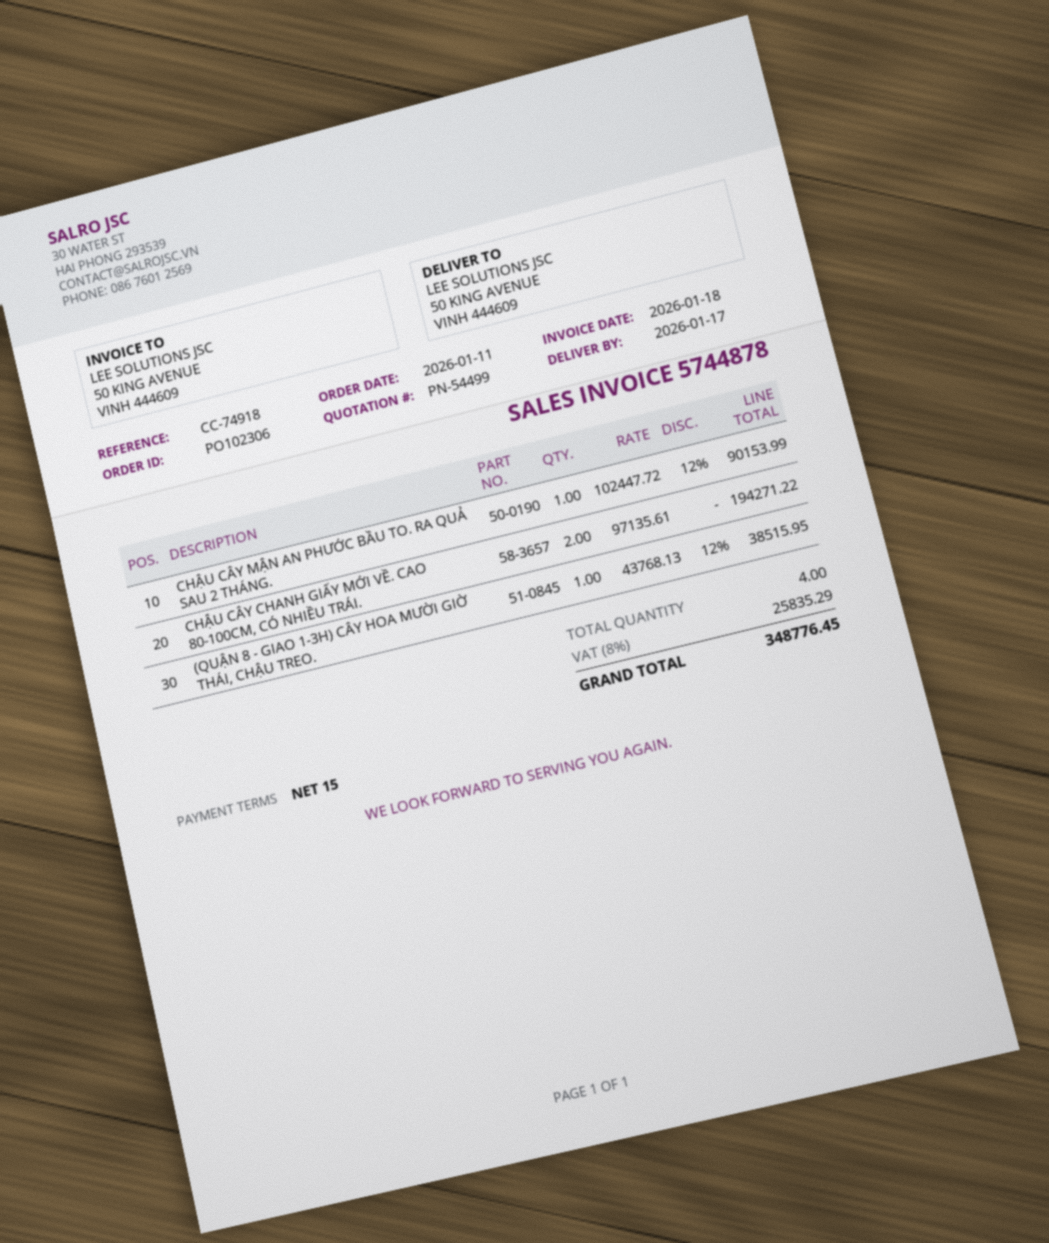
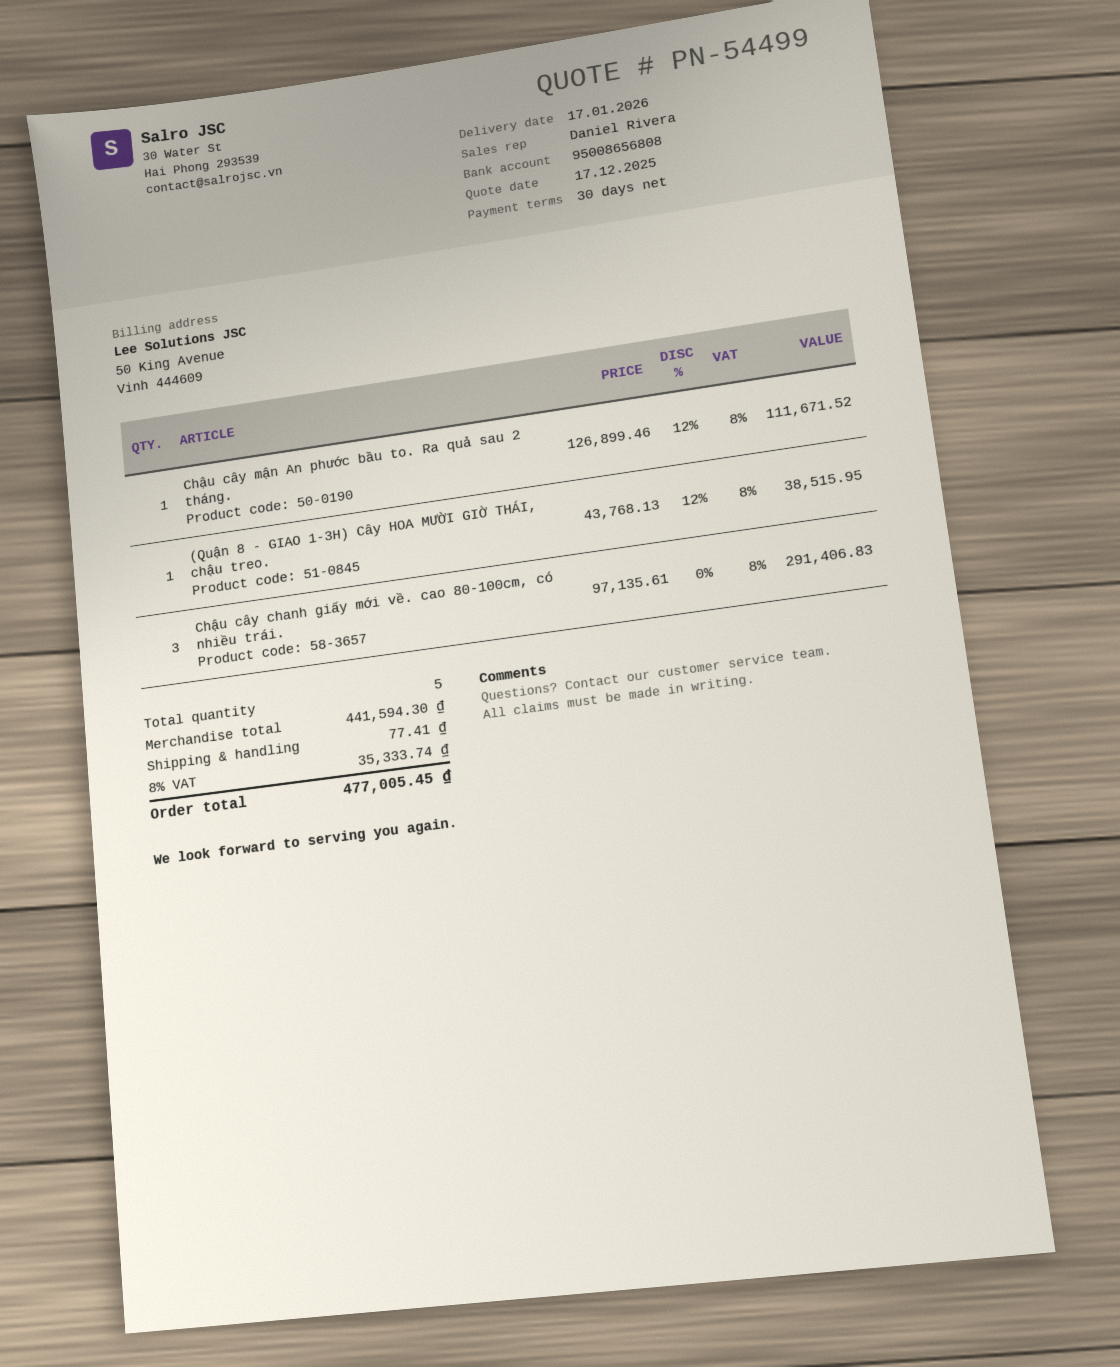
payment terms: 15 days -> 30 days
CHẬU CÂY MẬN AN PHƯỚC BẦU TO. RA QUẢ SAU 2 THÁNG.: 1 x 102447.72 - 12% = 90153.99 -> 1 x 126899.46 - 12% = 111671.52
CHẬU CÂY CHANH GIẤY MỚI VỀ. CAO 80-100CM, CÓ NHIỀU TRÁI.: 2 x 97135.61 = 194271.22 -> 3 x 97135.61 = 291406.83
total quantity: 4 -> 5
shipping: none -> 77.41
tax: 8% = 25835.29 -> 8% = 35333.74
total: 348776.45 -> 477005.45

